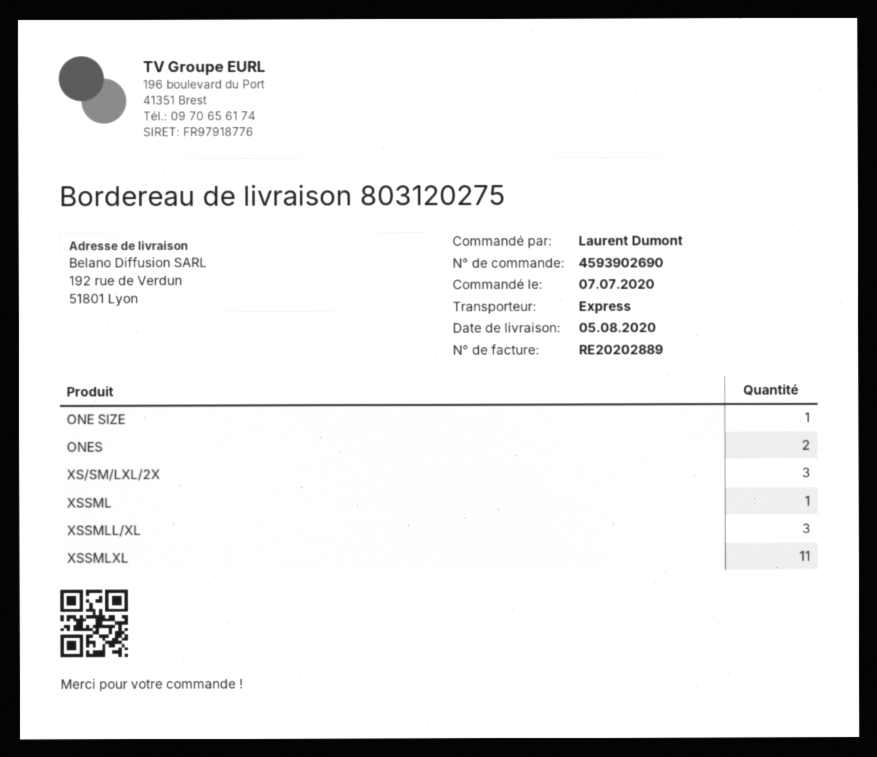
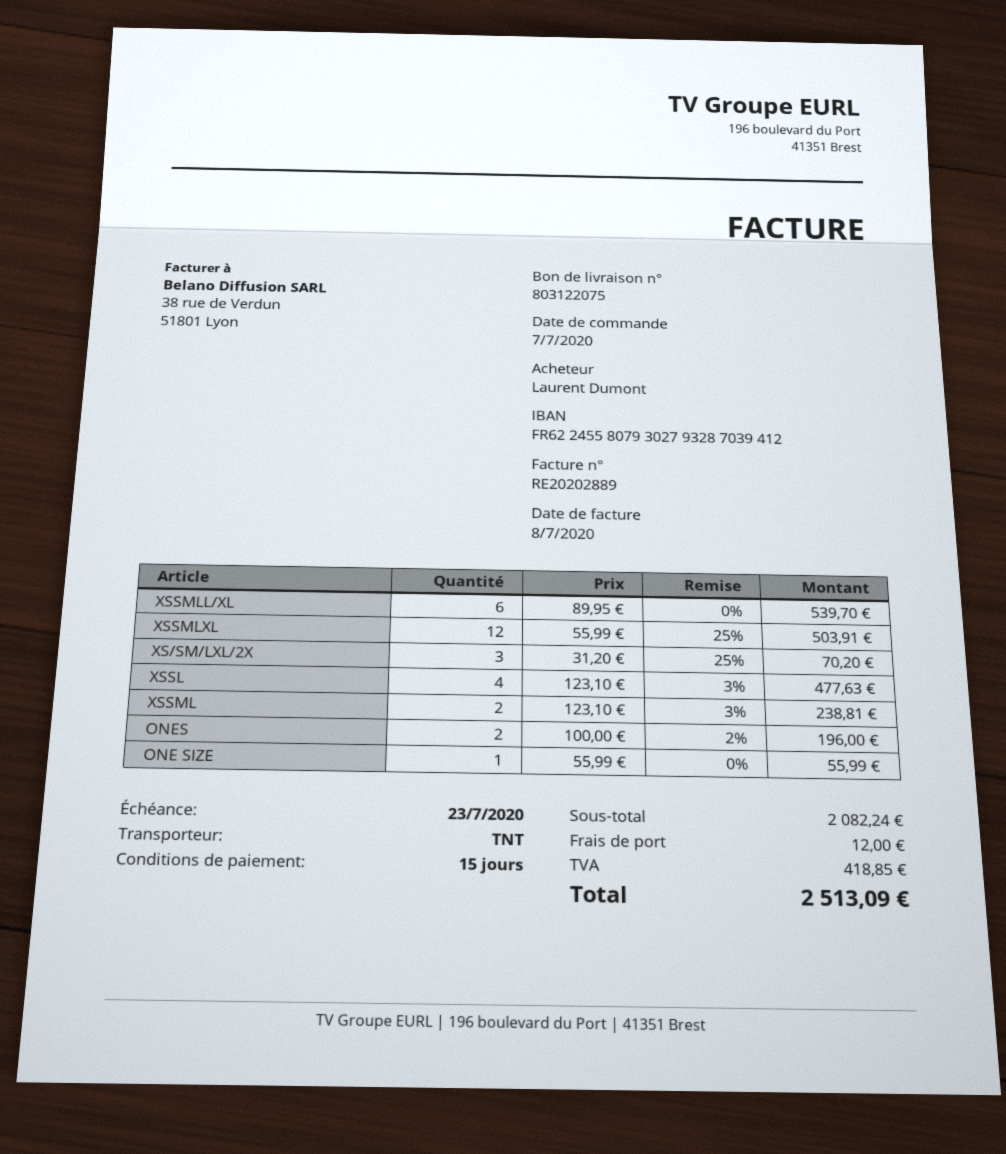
delivery note number: 803120275 -> 803122075
shipping method: express -> TNT
XSSML: 1 -> 2
XSSMLL/XL: 3 -> 6
XSSMLXL: 11 -> 12
XSSL: none -> 4

